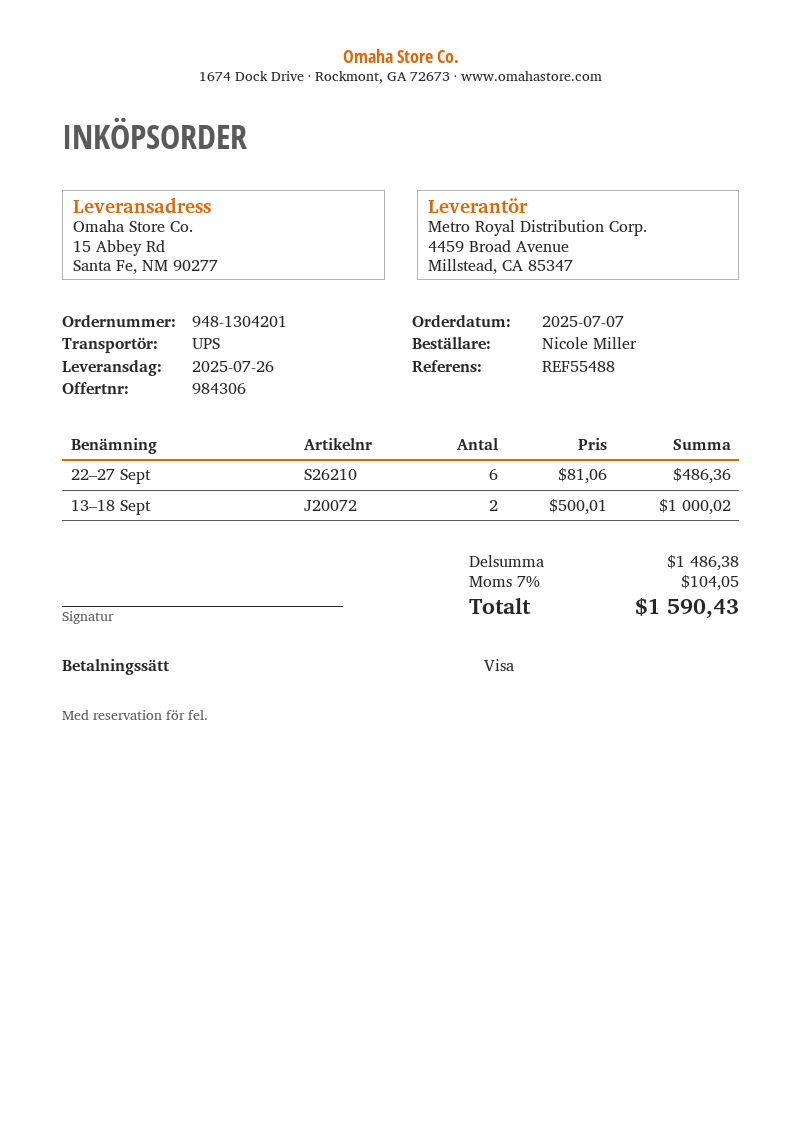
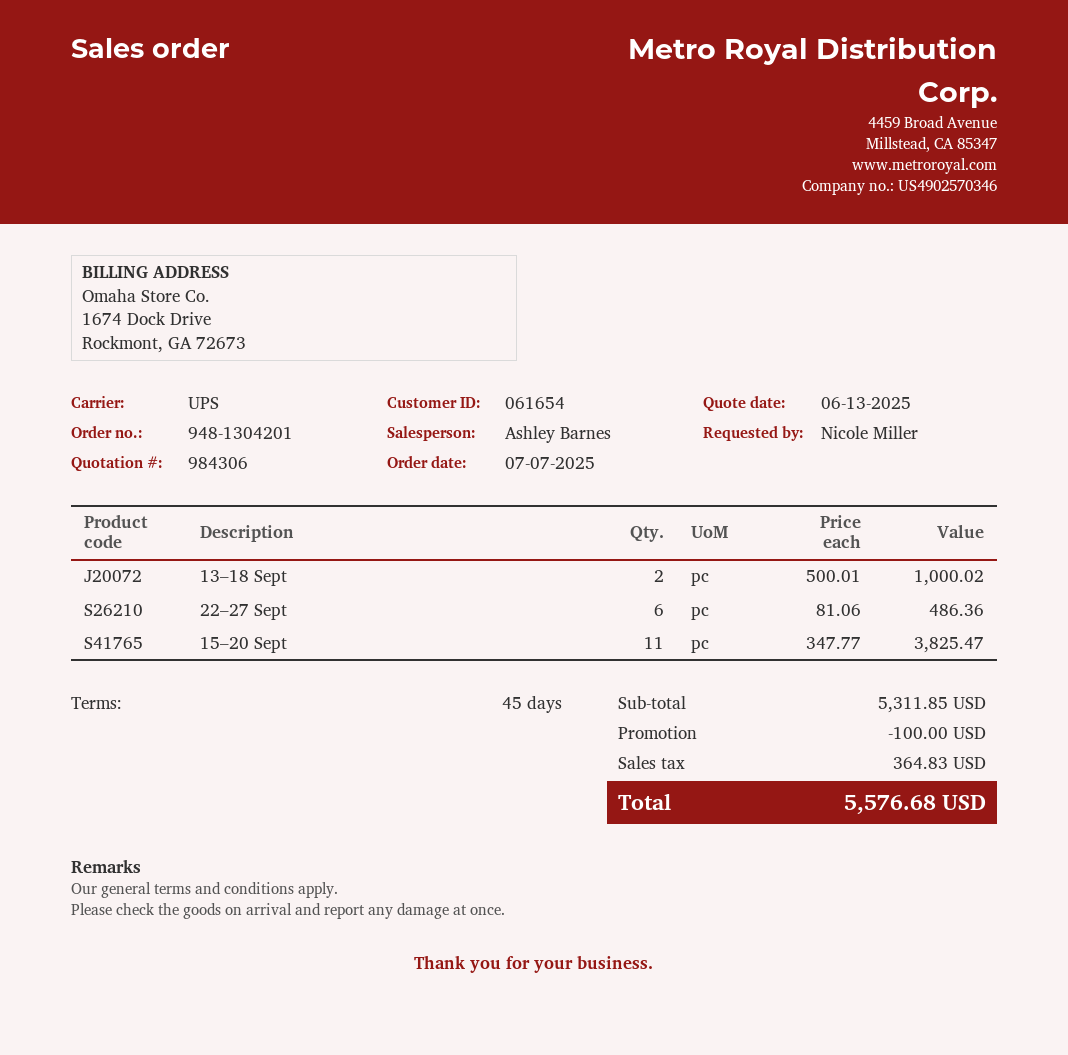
15–20 Sept: none -> 11 x 347.77 = 3825.47
subtotal: 1486.38 -> 5311.85
discount: none -> 100.00
tax: 104.05 -> 364.83
total: 1590.43 -> 5576.68

